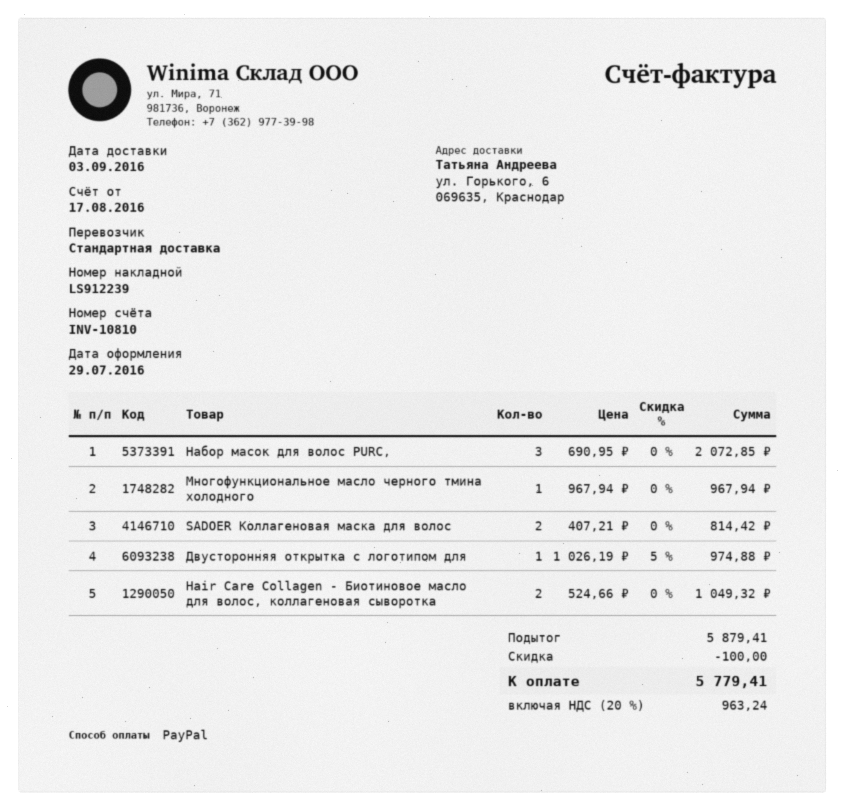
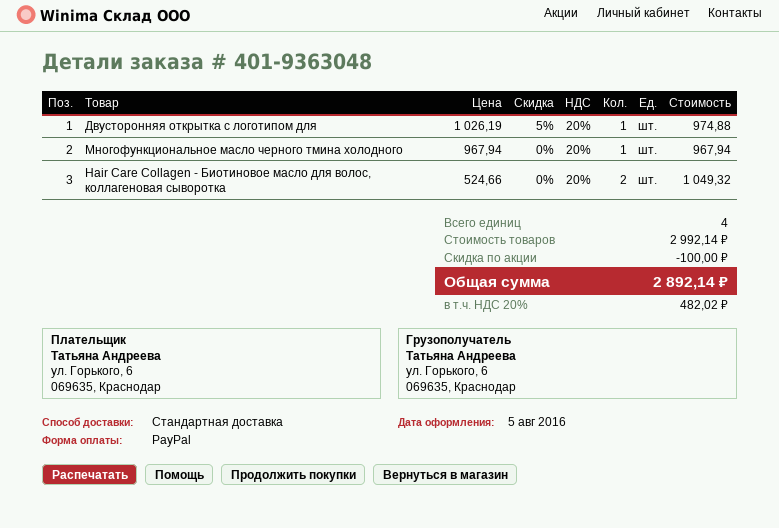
order date: 2016-07-29 -> 2016-08-05
Набор масок для волос PURC,: 3 x 690.95 = 2072.85 -> none
SADOER Коллагеновая маска для волос: 2 x 407.21 = 814.42 -> none
subtotal: 5879.41 -> 2992.14
tax: 20% = 963.24 -> 20% = 482.02
total: 5779.41 -> 2892.14

